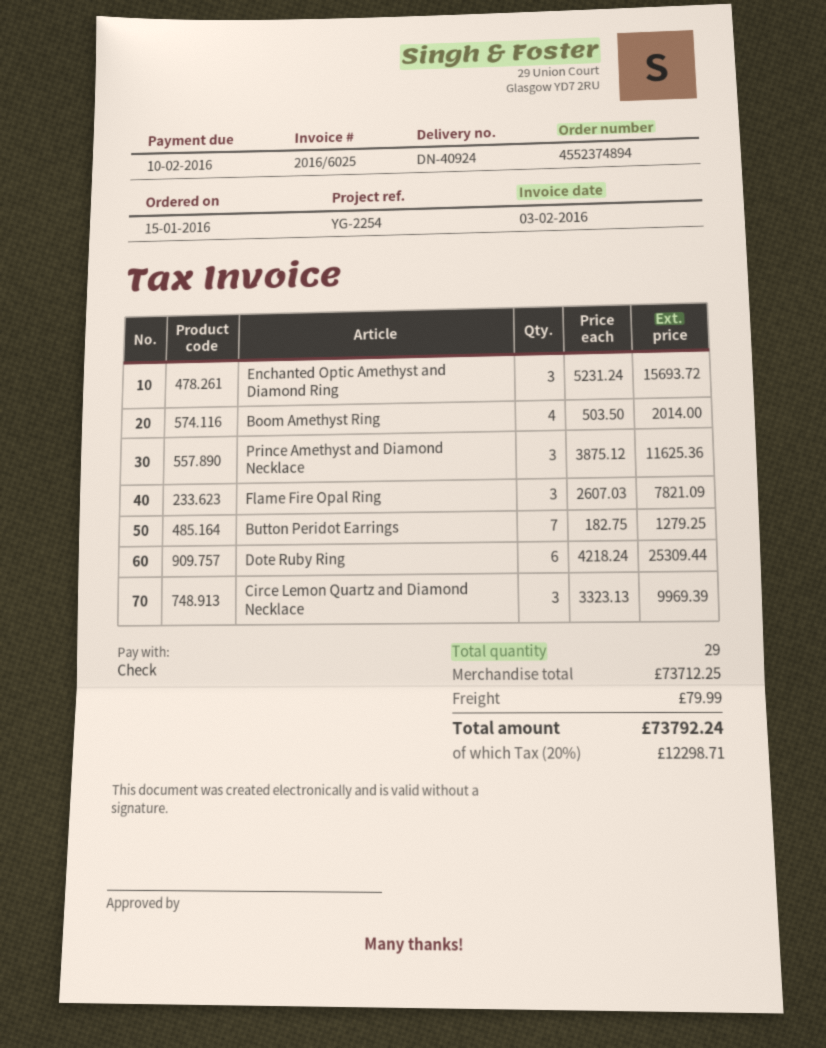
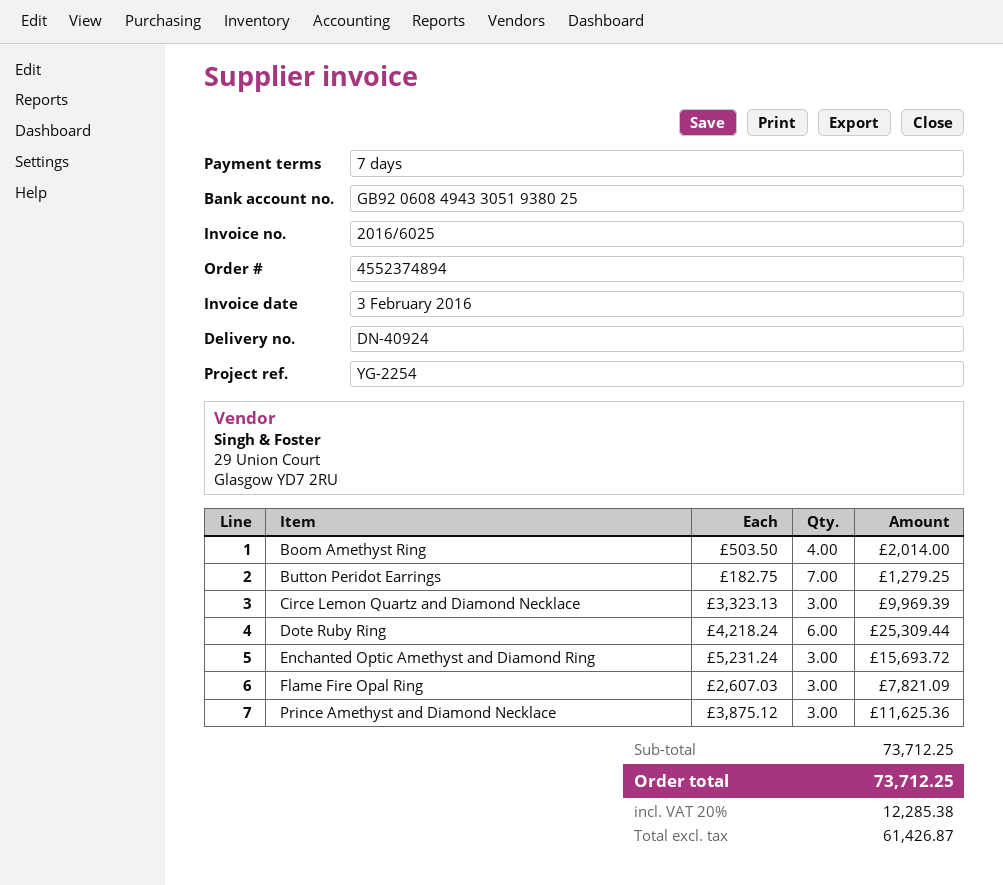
shipping: 79.99 -> none
tax: 20% = 12298.71 -> 20% = 12285.38
total: 73792.24 -> 73712.25

